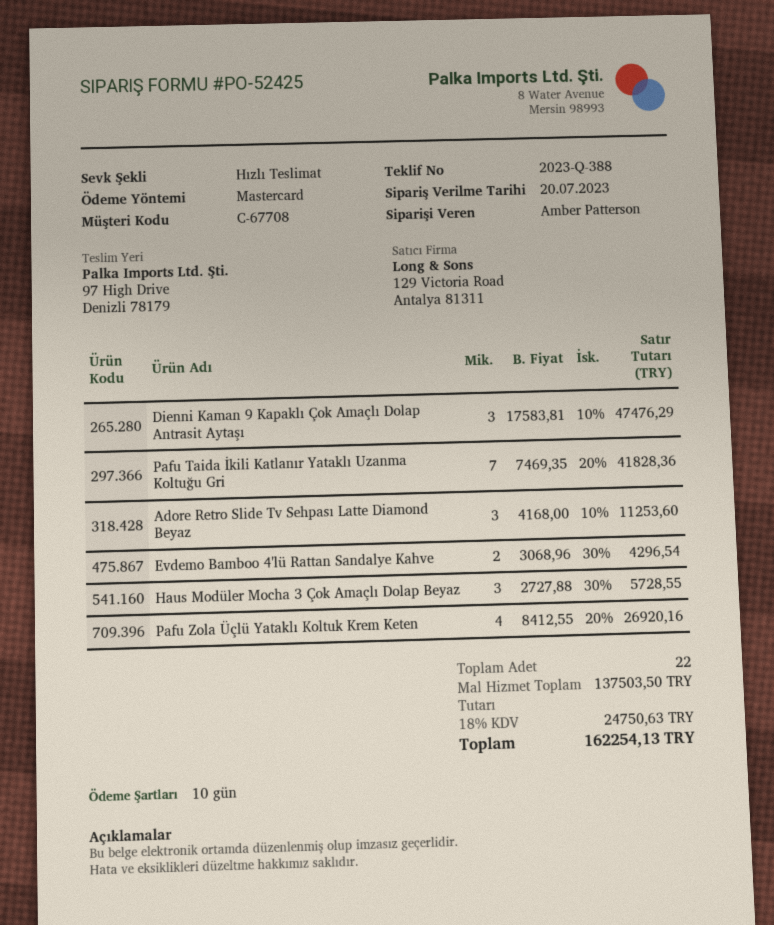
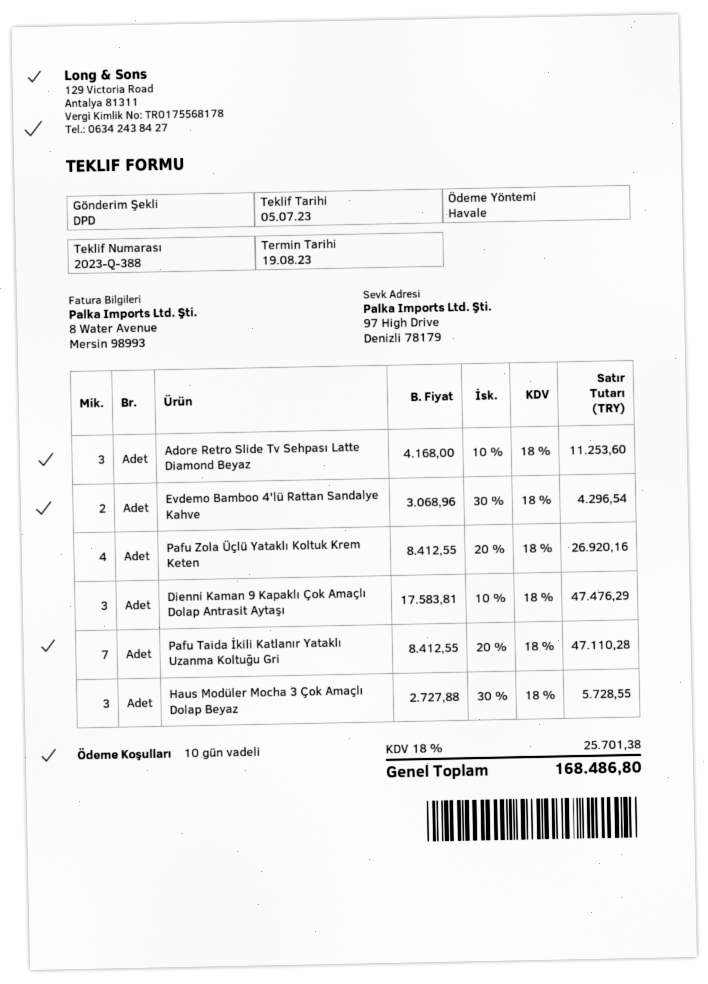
payment method: Mastercard -> bank transfer
shipping method: express -> DPD
Pafu Taida İkili Katlanır Yataklı Uzanma Koltuğu Gri: 7 x 7469.35 - 20% = 41828.36 -> 7 x 8412.55 - 20% = 47110.28
tax: 18% = 24750.63 -> 18% = 25701.38
total: 162254.13 -> 168486.80

